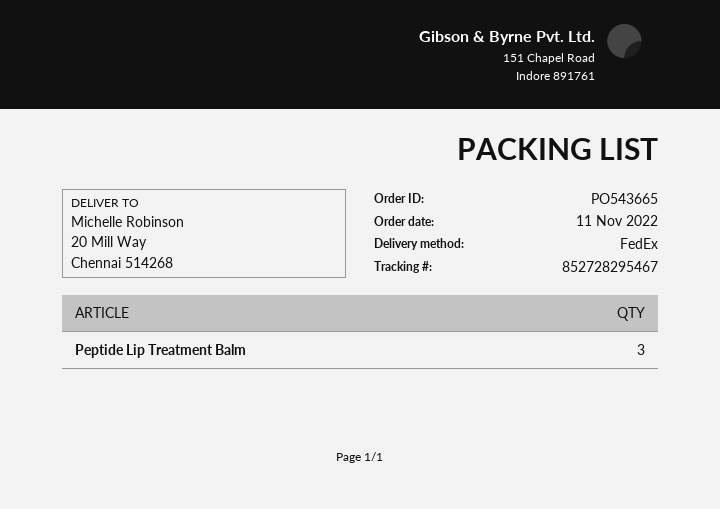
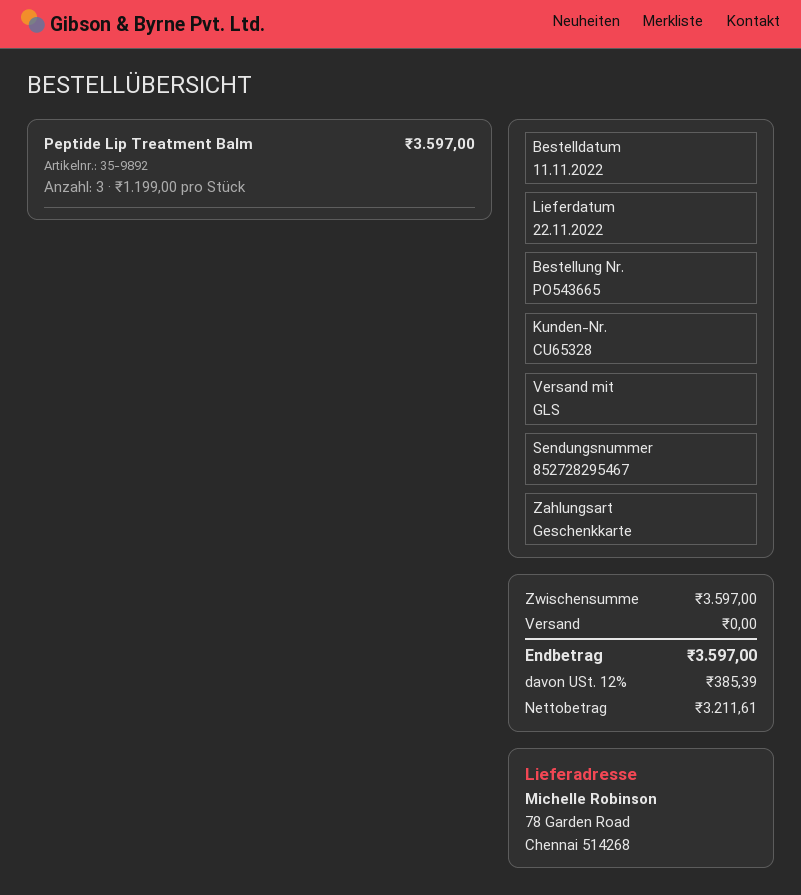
shipping method: FedEx -> GLS
ship to: 20 Mill Way, Chennai 514268 -> 78 Garden Road, Chennai 514268

